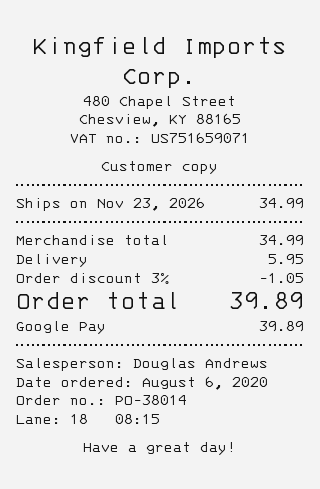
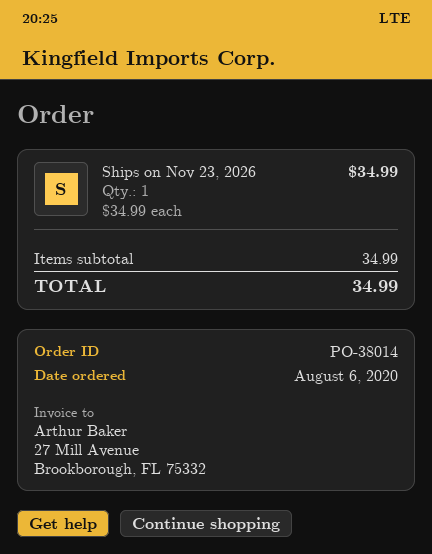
discount: 3% = 1.05 -> none
shipping: 5.95 -> none
total: 39.89 -> 34.99

